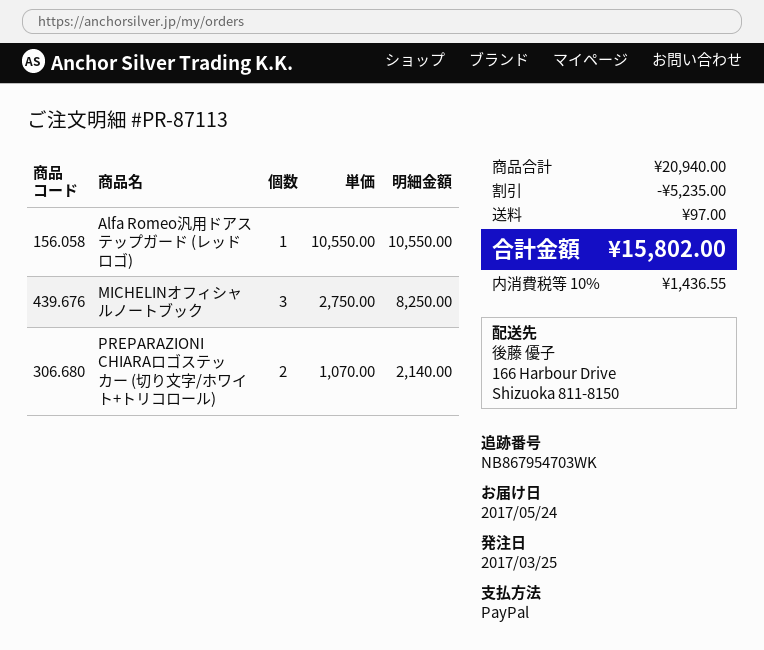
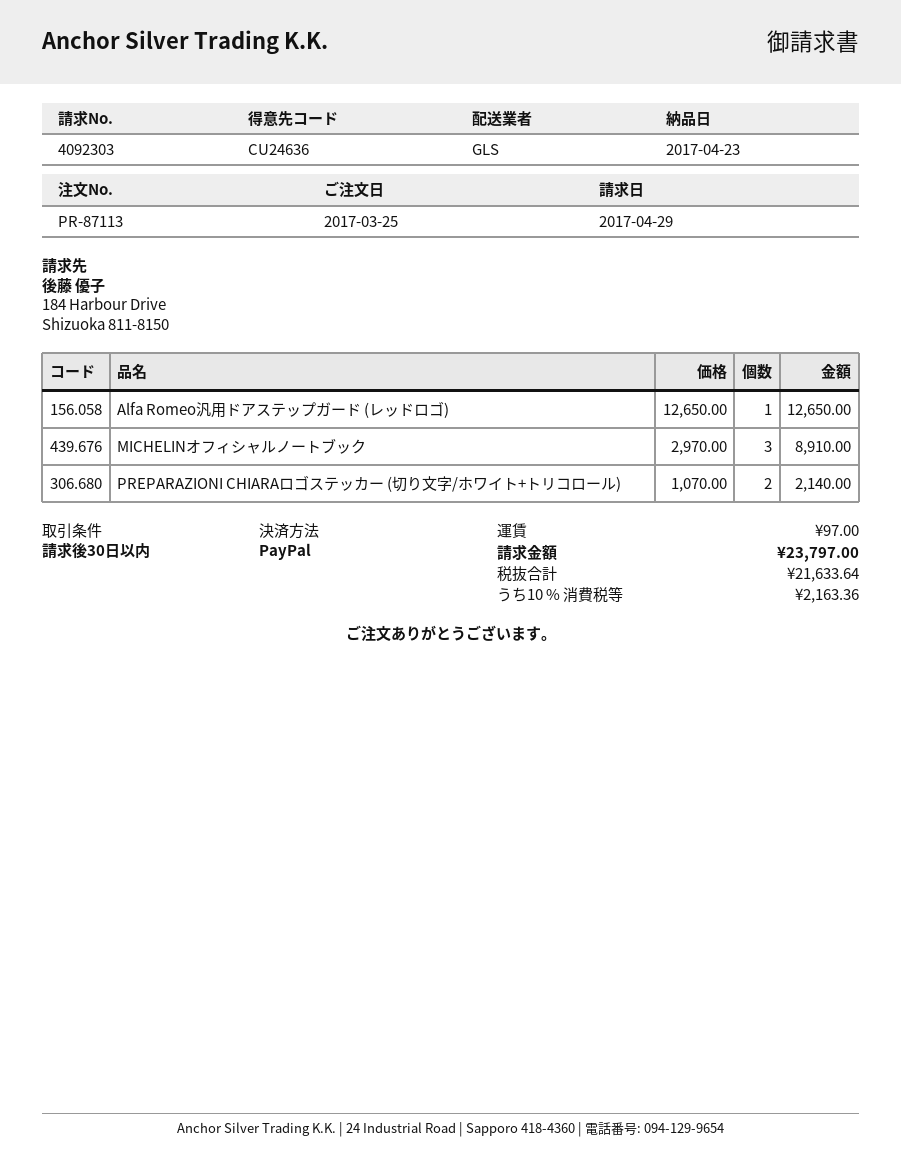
delivery date: 2017-05-24 -> 2017-04-23
Alfa Romeo汎用ドアステップガード (レッドロゴ): 1 x 10550.00 = 10550.00 -> 1 x 12650.00 = 12650.00
MICHELINオフィシャルノートブック: 3 x 2750.00 = 8250.00 -> 3 x 2970.00 = 8910.00
discount: 5235.00 -> none
tax: 10% = 1436.55 -> 10% = 2163.36
total: 15802.00 -> 23797.00

